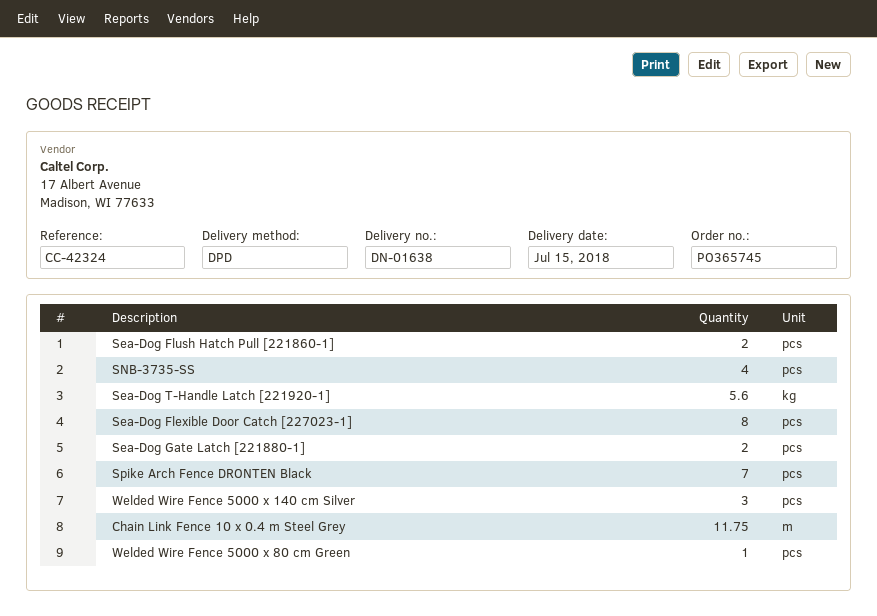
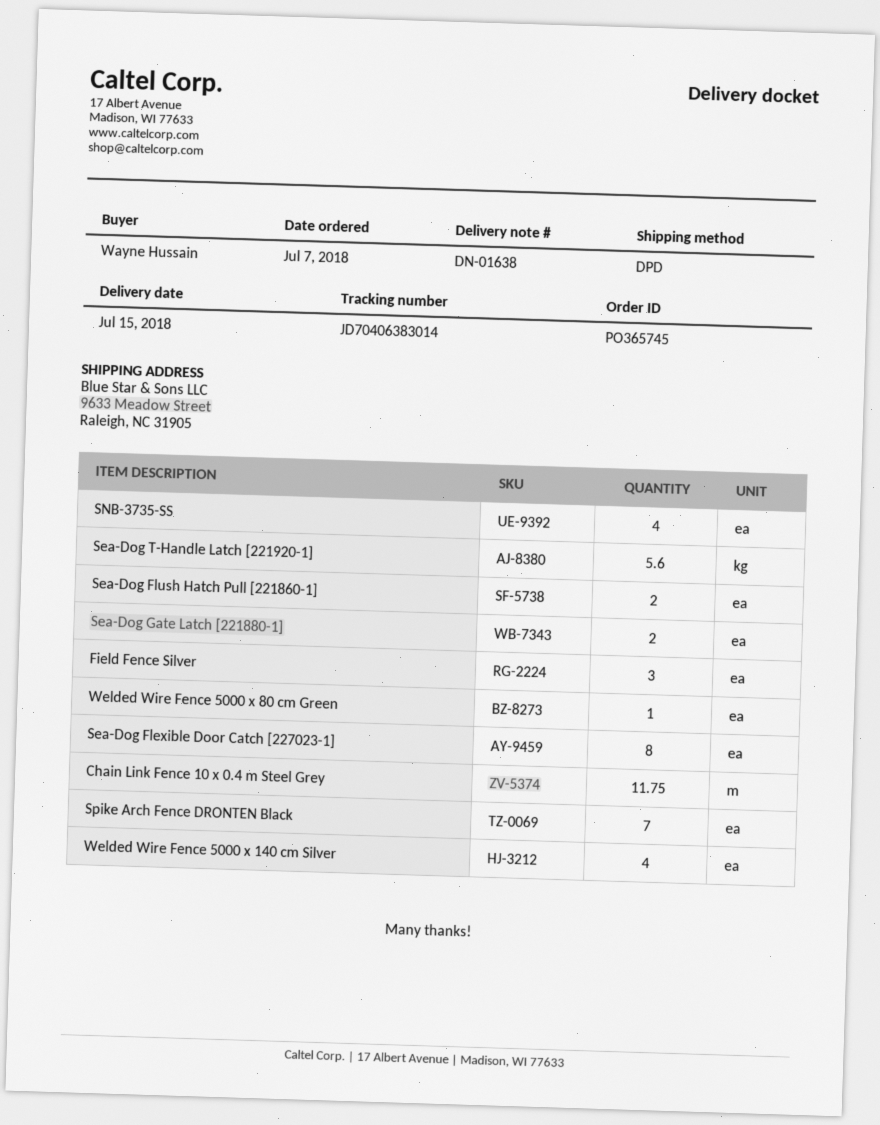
Welded Wire Fence 5000 x 140 cm Silver: 3 -> 4
Field Fence Silver: none -> 3

